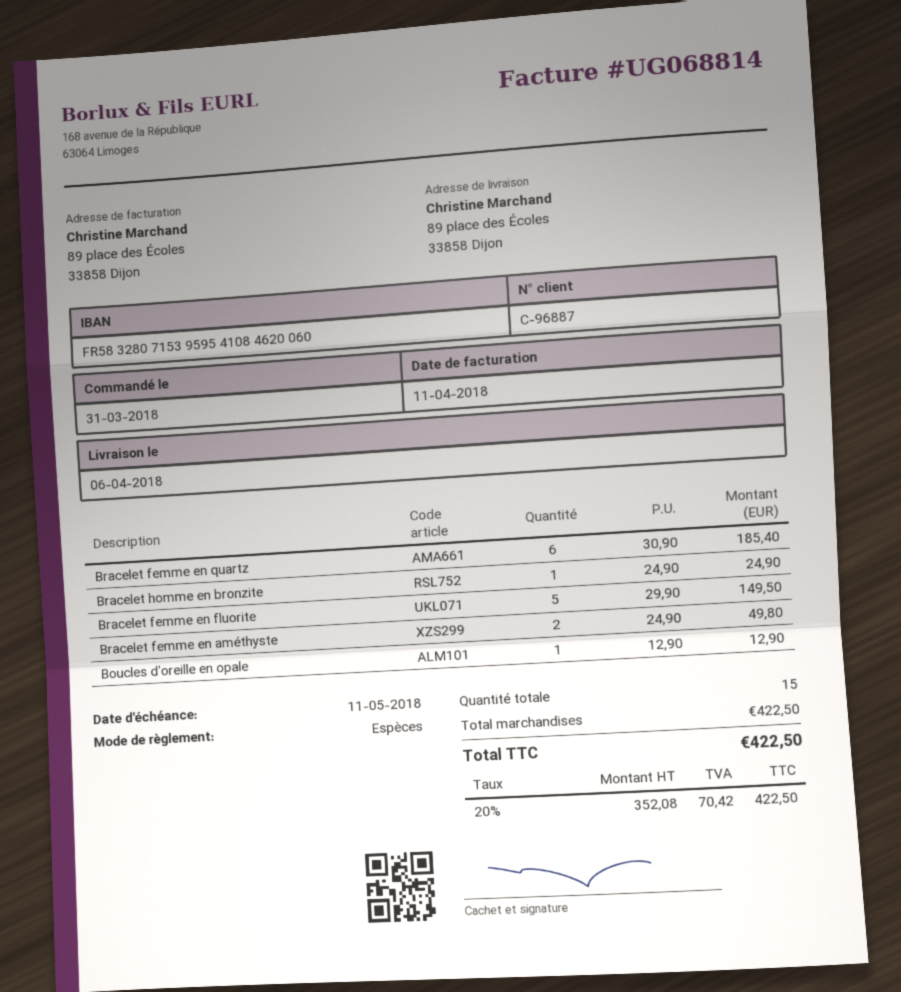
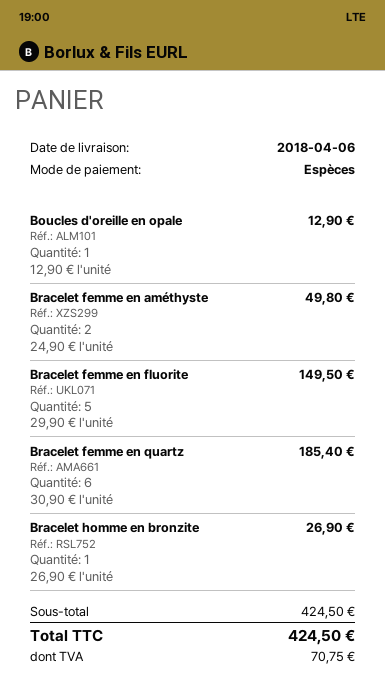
Bracelet homme en bronzite: 1 x 24.90 = 24.90 -> 1 x 26.90 = 26.90
subtotal: 422.50 -> 424.50
tax: 70.42 -> 70.75
total: 422.50 -> 424.50

